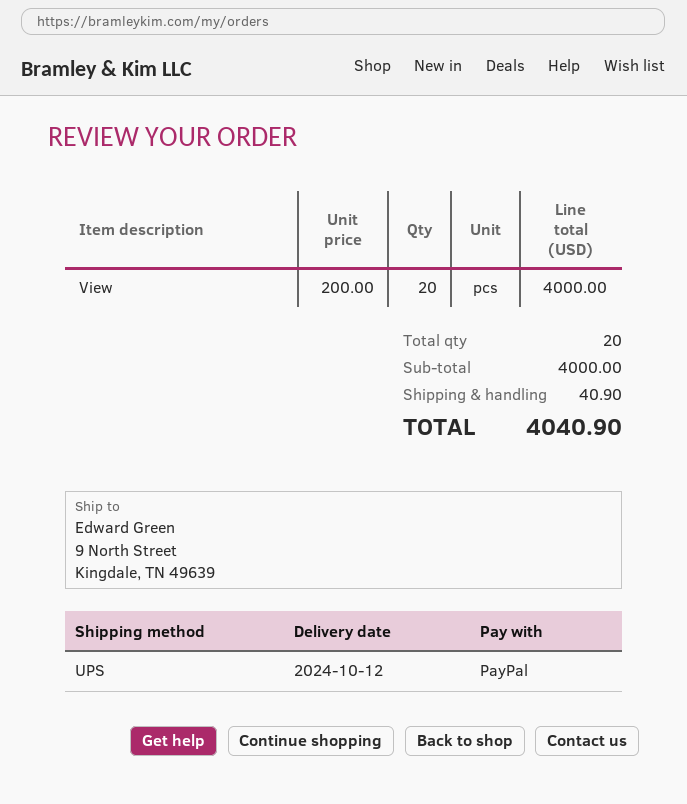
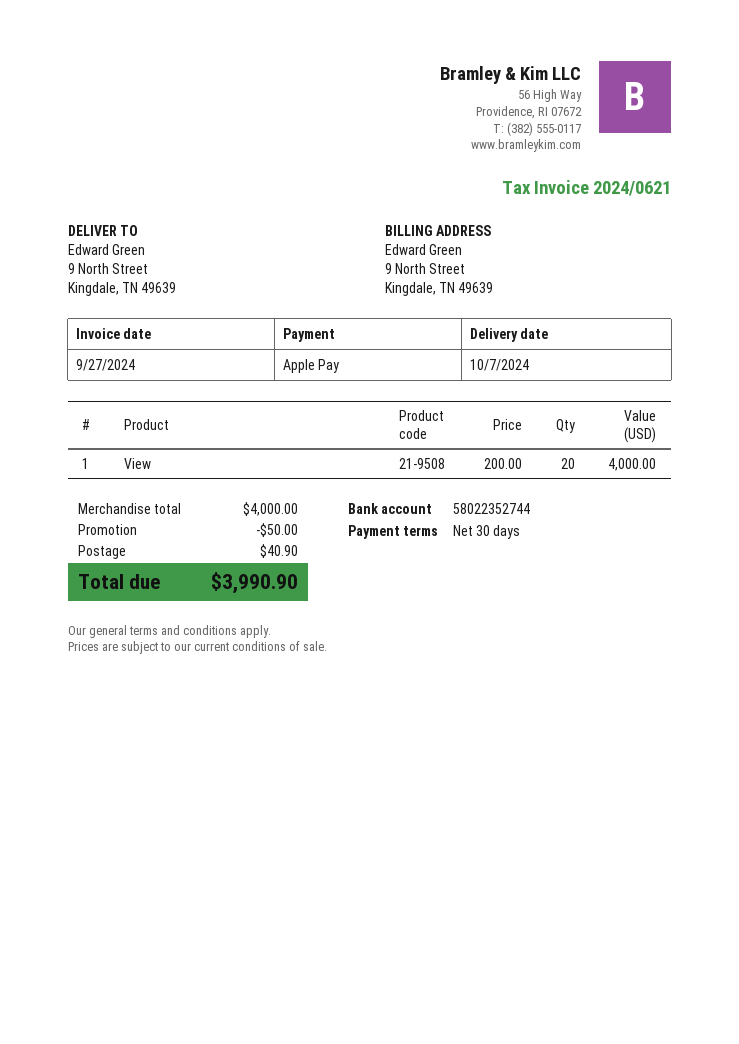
delivery date: 2024-10-12 -> 2024-10-07
payment method: PayPal -> Apple Pay
discount: none -> 50.00
total: 4040.90 -> 3990.90

